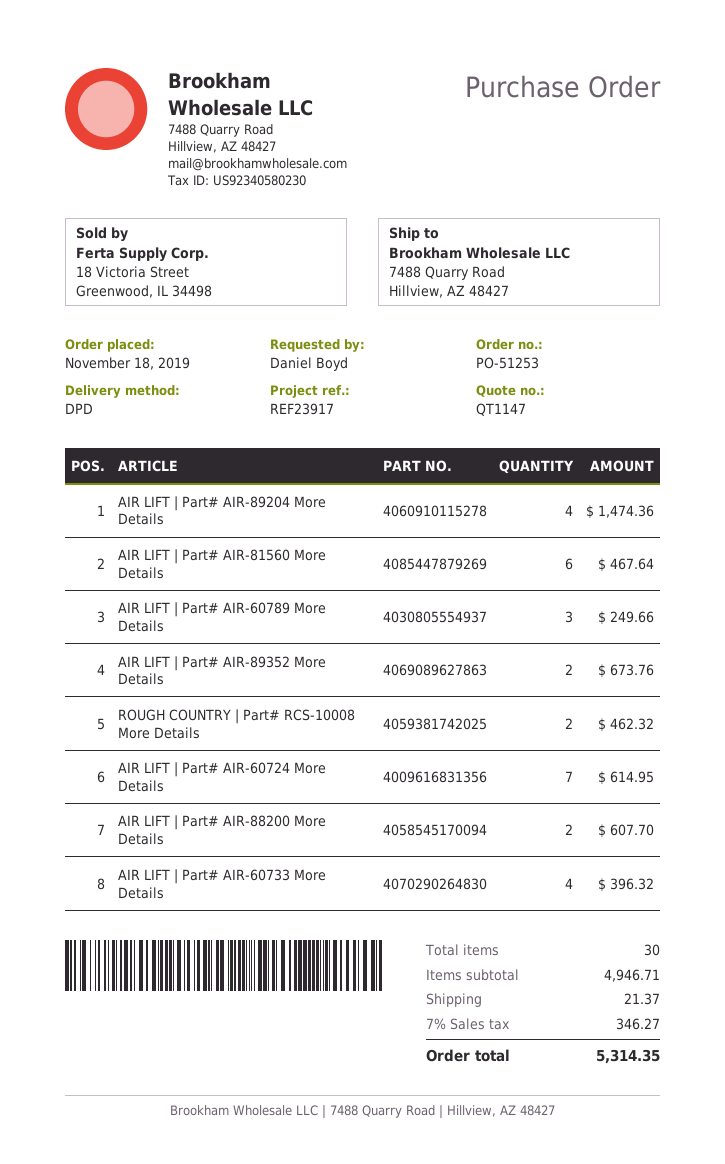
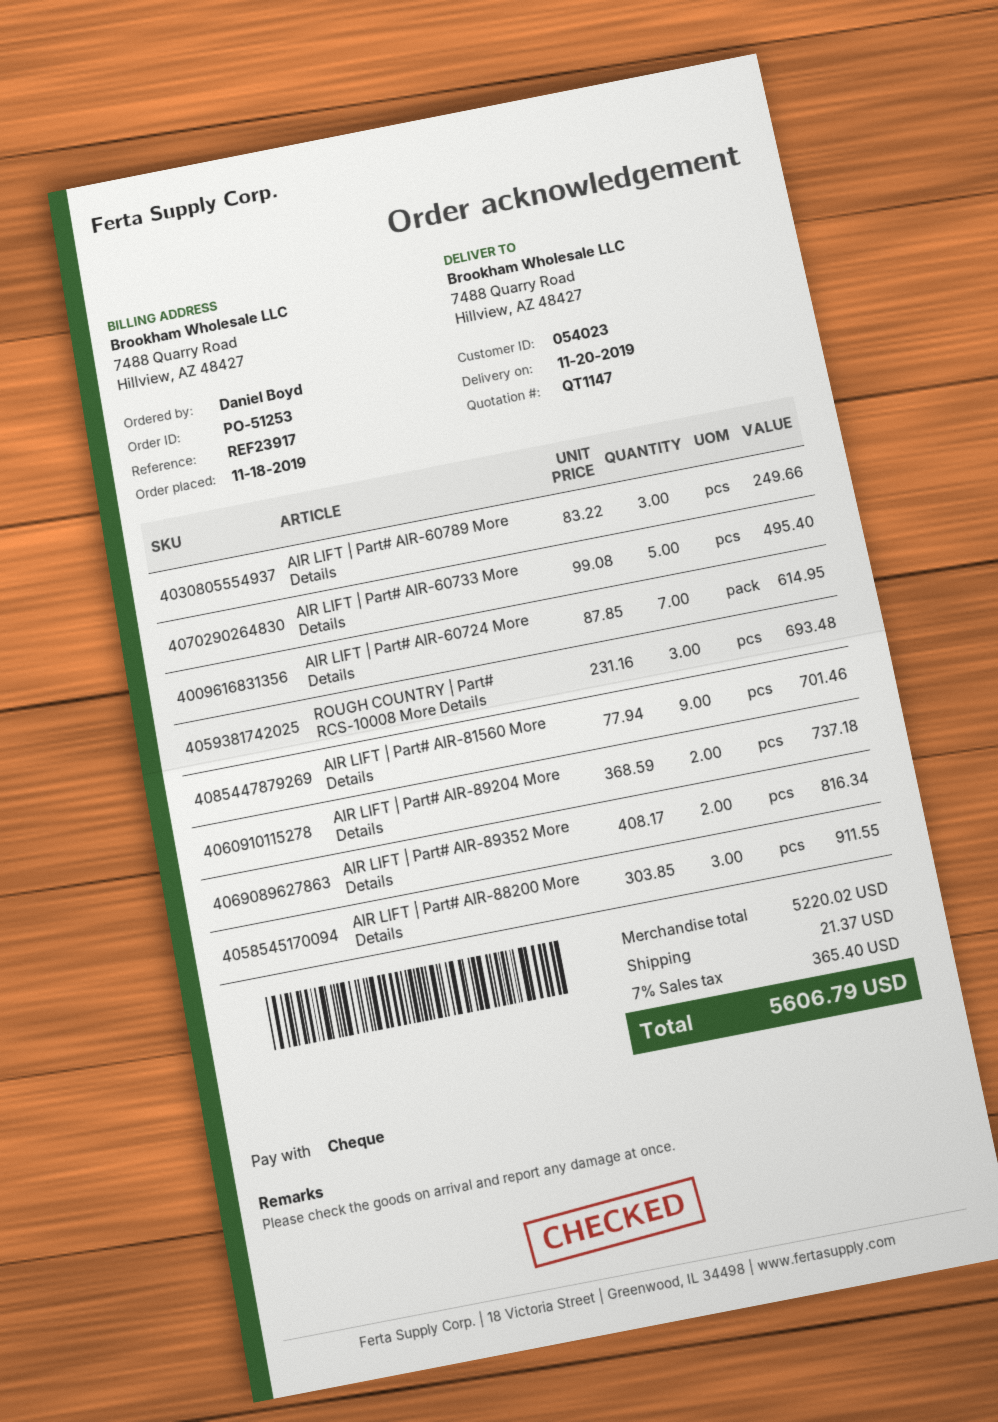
AIR LIFT | Part# AIR-89204 More Details: 4 for 1474.36 -> 2 for 737.18
AIR LIFT | Part# AIR-81560 More Details: 6 for 467.64 -> 9 for 701.46
AIR LIFT | Part# AIR-89352 More Details: 2 for 673.76 -> 2 for 816.34
ROUGH COUNTRY | Part# RCS-10008 More Details: 2 for 462.32 -> 3 for 693.48
AIR LIFT | Part# AIR-88200 More Details: 2 for 607.70 -> 3 for 911.55
AIR LIFT | Part# AIR-60733 More Details: 4 for 396.32 -> 5 for 495.40
subtotal: 4946.71 -> 5220.02
tax: 7% = 346.27 -> 7% = 365.40
total: 5314.35 -> 5606.79

